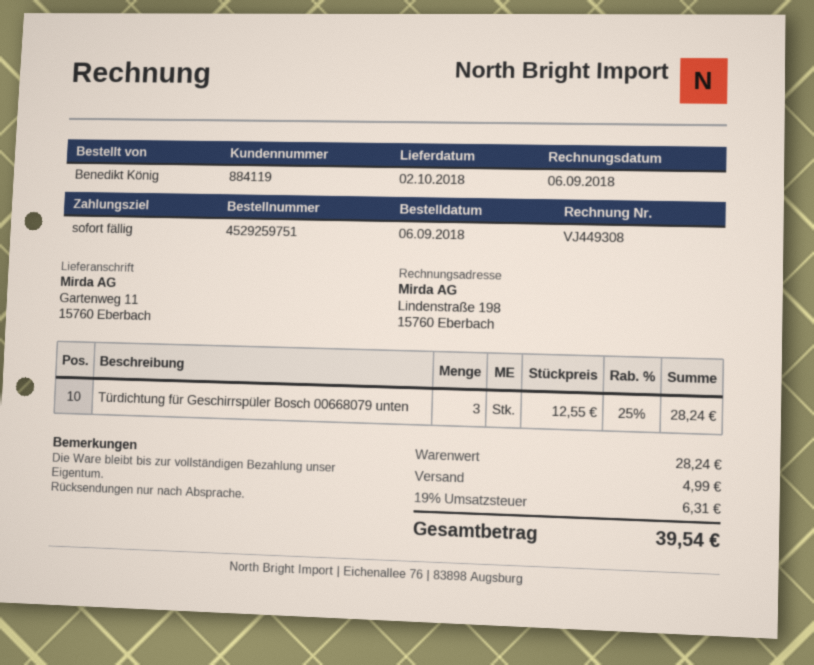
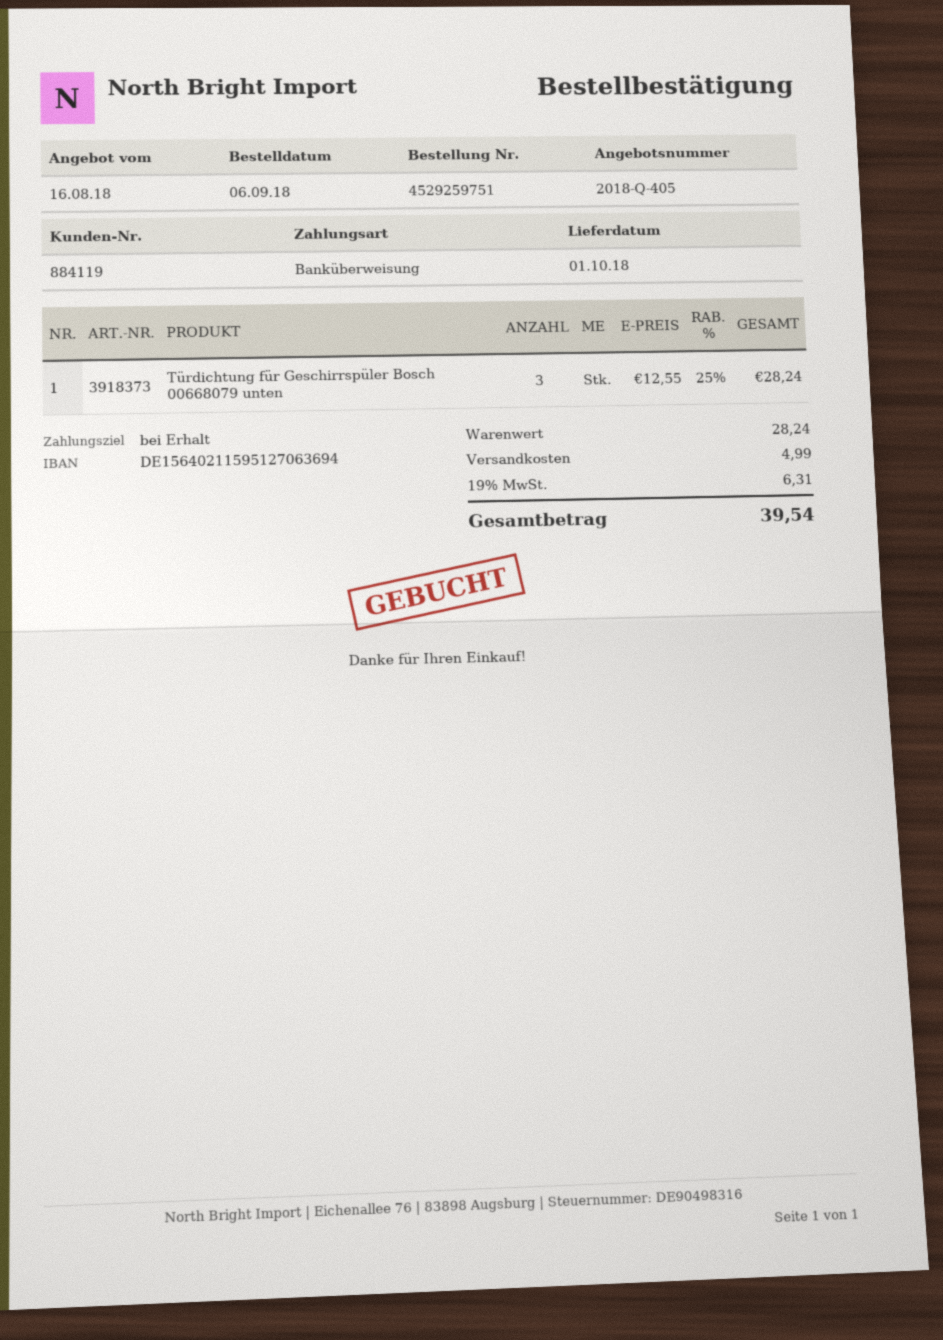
delivery date: 2018-10-02 -> 2018-10-01

